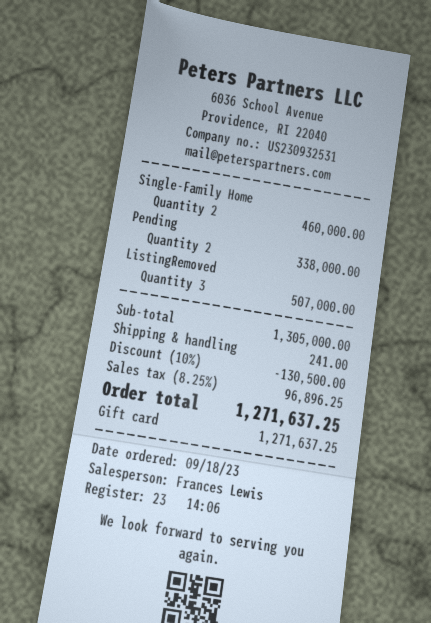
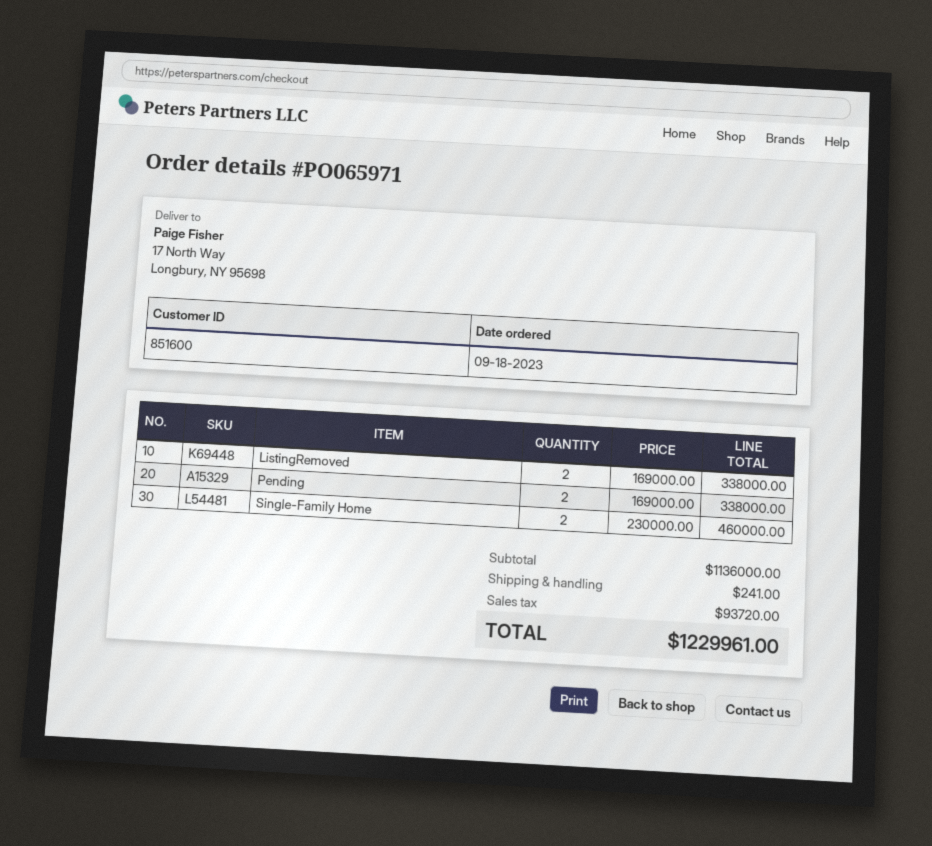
ListingRemoved: 3 for 507000.00 -> 2 for 338000.00
subtotal: 1305000.00 -> 1136000.00
discount: 10% = 130500.00 -> none
tax: 96896.25 -> 93720.00
total: 1271637.25 -> 1229961.00

